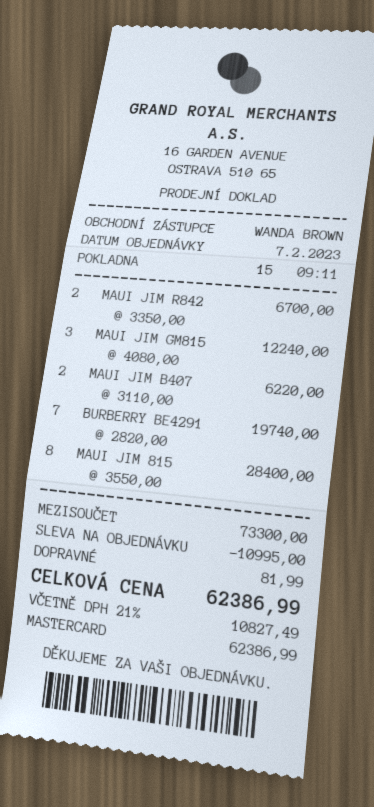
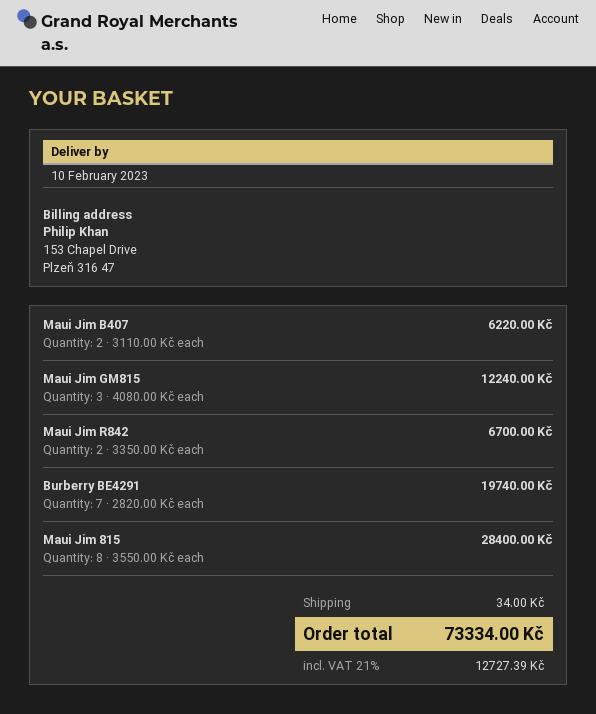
discount: 10995.00 -> none
shipping: 81.99 -> 34.00
tax: 21% = 10827.49 -> 21% = 12727.39
total: 62386.99 -> 73334.00

